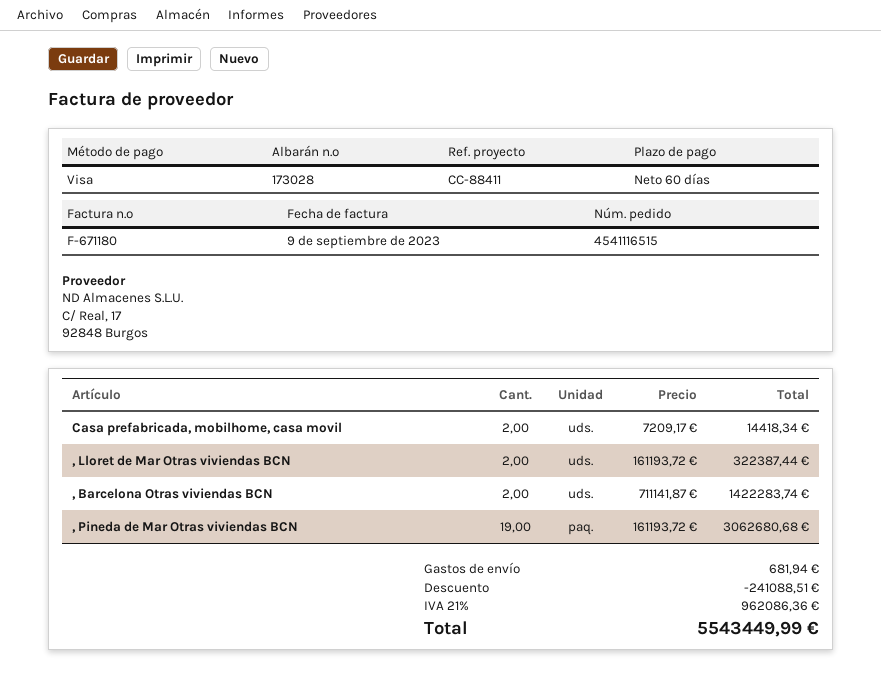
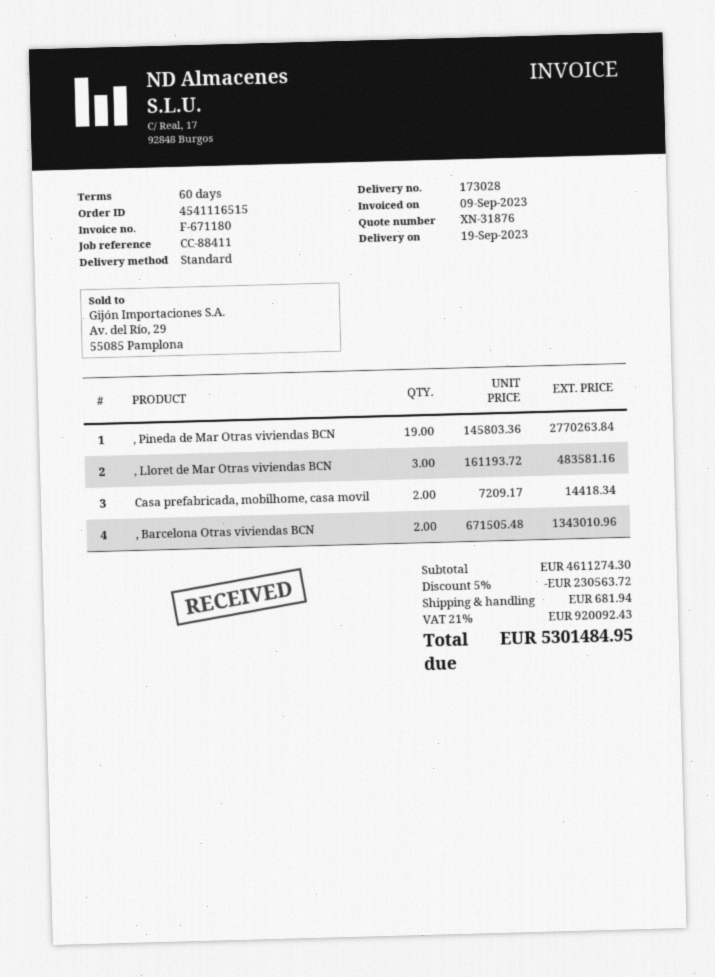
, Lloret de Mar Otras viviendas BCN: 2 x 161193.72 = 322387.44 -> 3 x 161193.72 = 483581.16
, Barcelona Otras viviendas BCN: 2 x 711141.87 = 1422283.74 -> 2 x 671505.48 = 1343010.96
, Pineda de Mar Otras viviendas BCN: 19 x 161193.72 = 3062680.68 -> 19 x 145803.36 = 2770263.84
discount: 241088.51 -> 230563.72
tax: 21% = 962086.36 -> 21% = 920092.43
total: 5543449.99 -> 5301484.95

